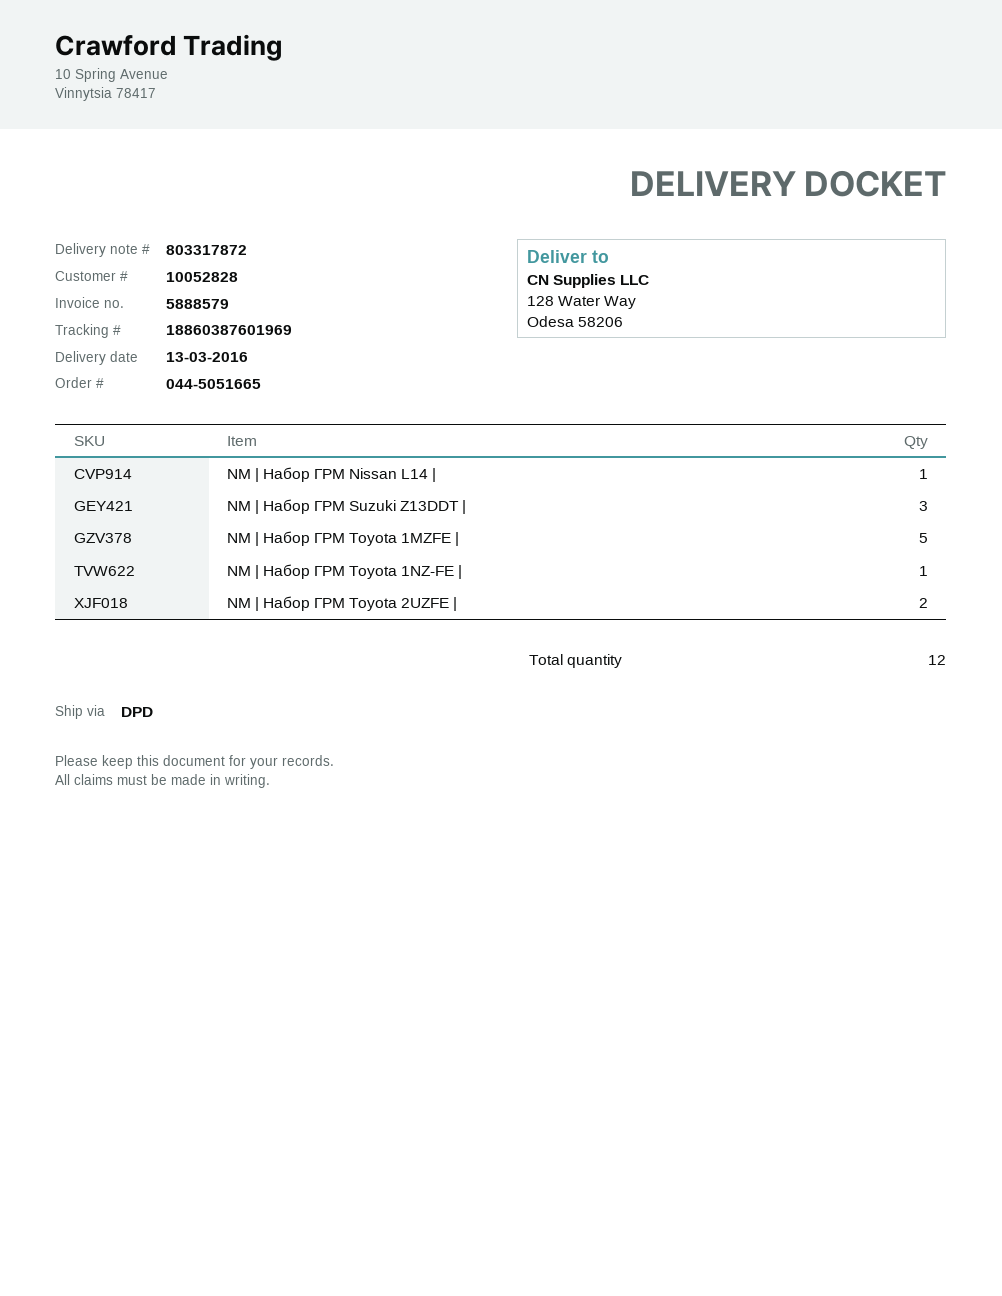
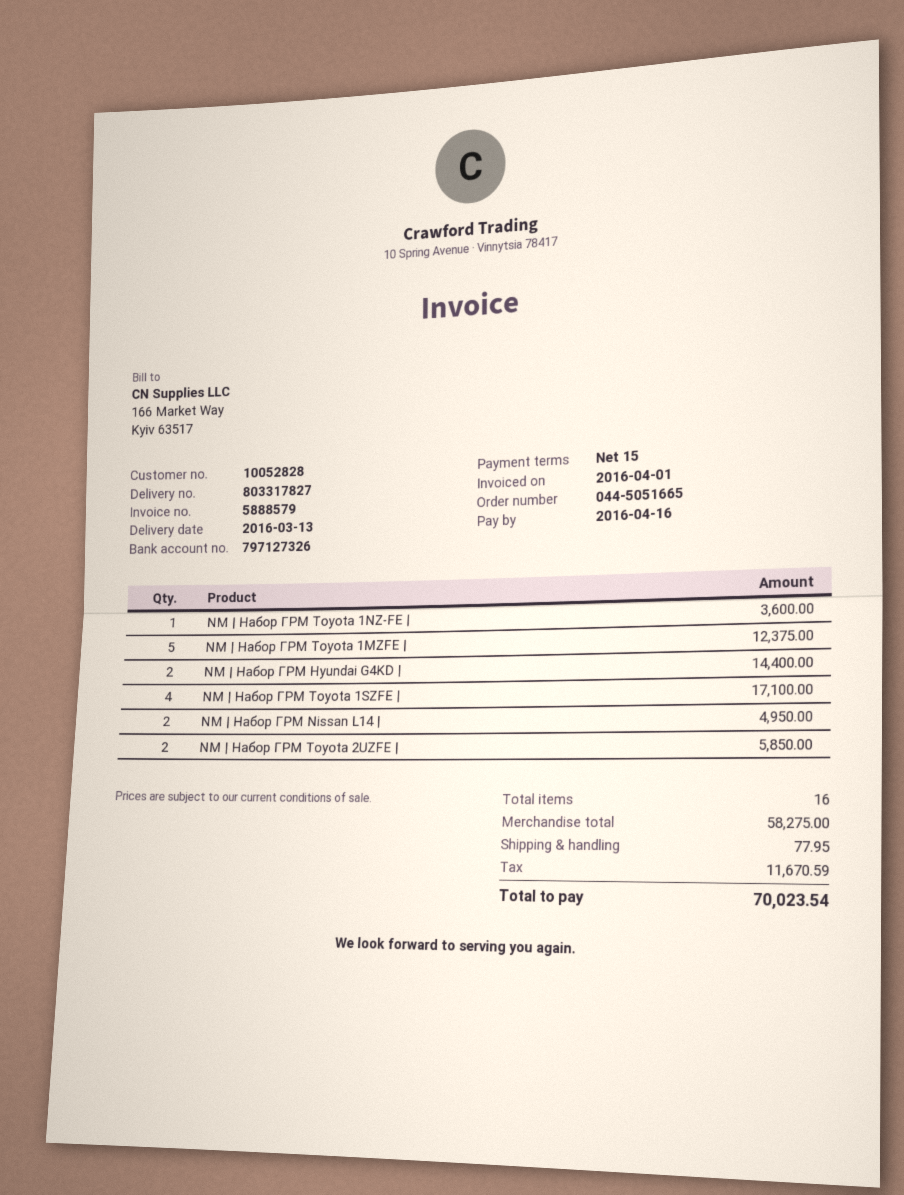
delivery note number: 803317872 -> 803317827
NM | Набор ГРМ Nissan L14 |: 1 -> 2
NM | Набор ГРМ Suzuki Z13DDT |: 3 -> none
NM | Набор ГРМ Hyundai G4KD |: none -> 2
NM | Набор ГРМ Toyota 1SZFE |: none -> 4
total quantity: 12 -> 16

